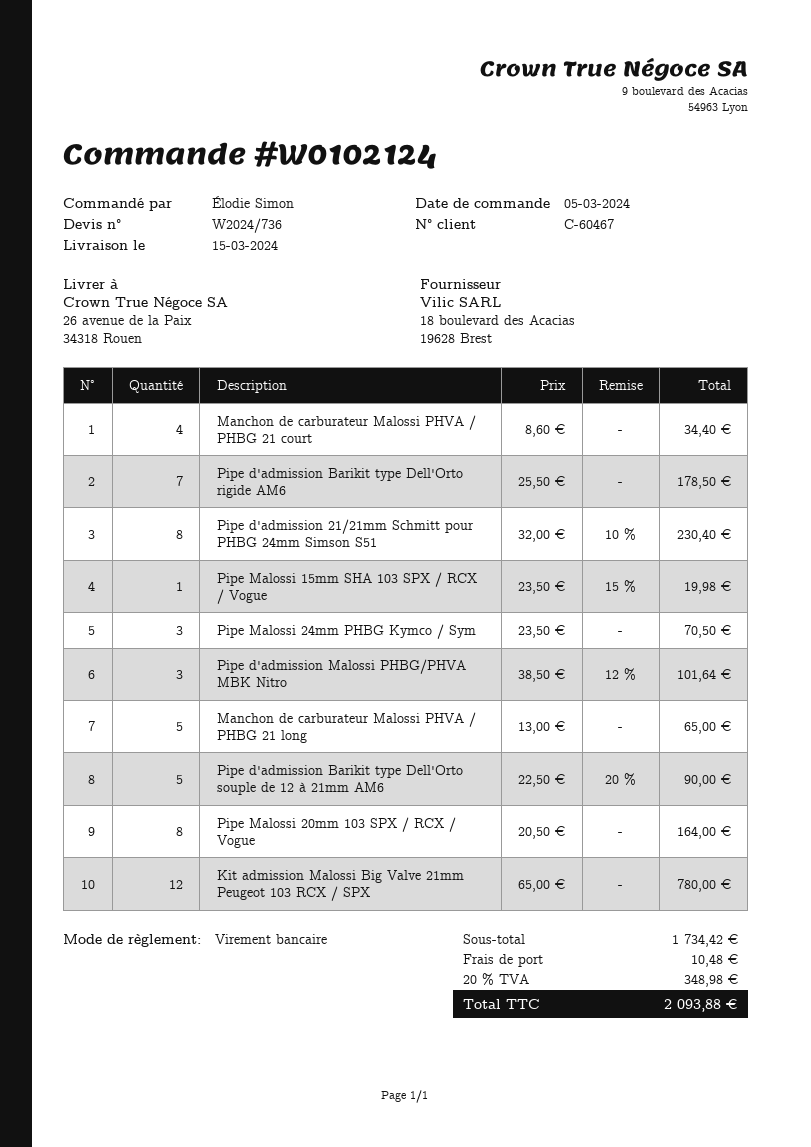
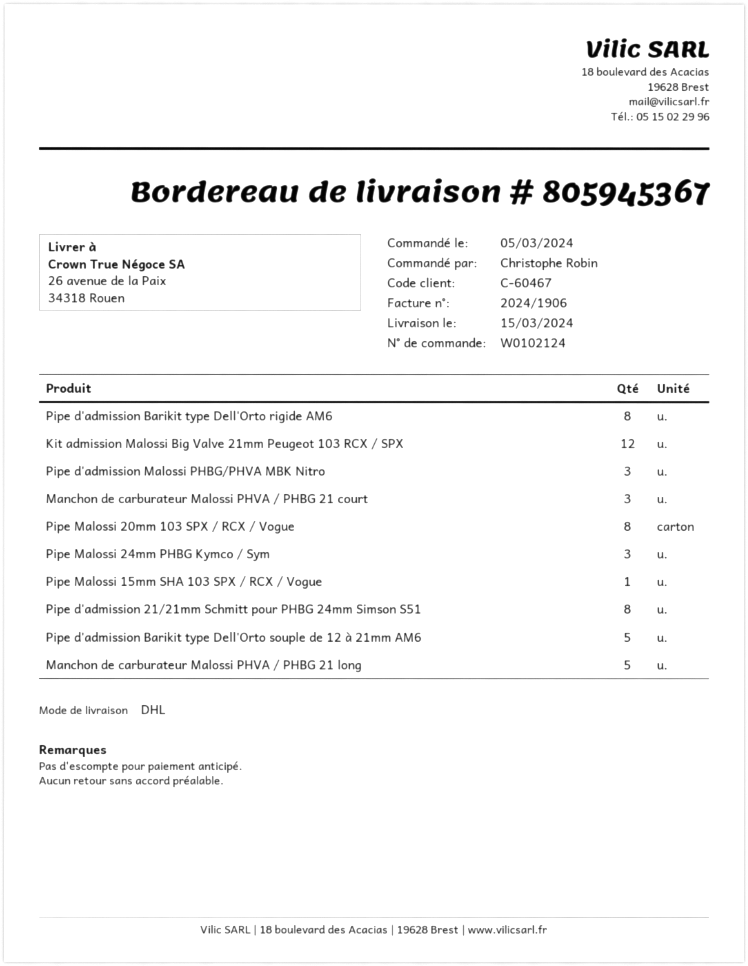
ordered by: Élodie Simon -> Christophe Robin
Manchon de carburateur Malossi PHVA / PHBG 21 court: 4 -> 3
Pipe d'admission Barikit type Dell'Orto rigide AM6: 7 -> 8

